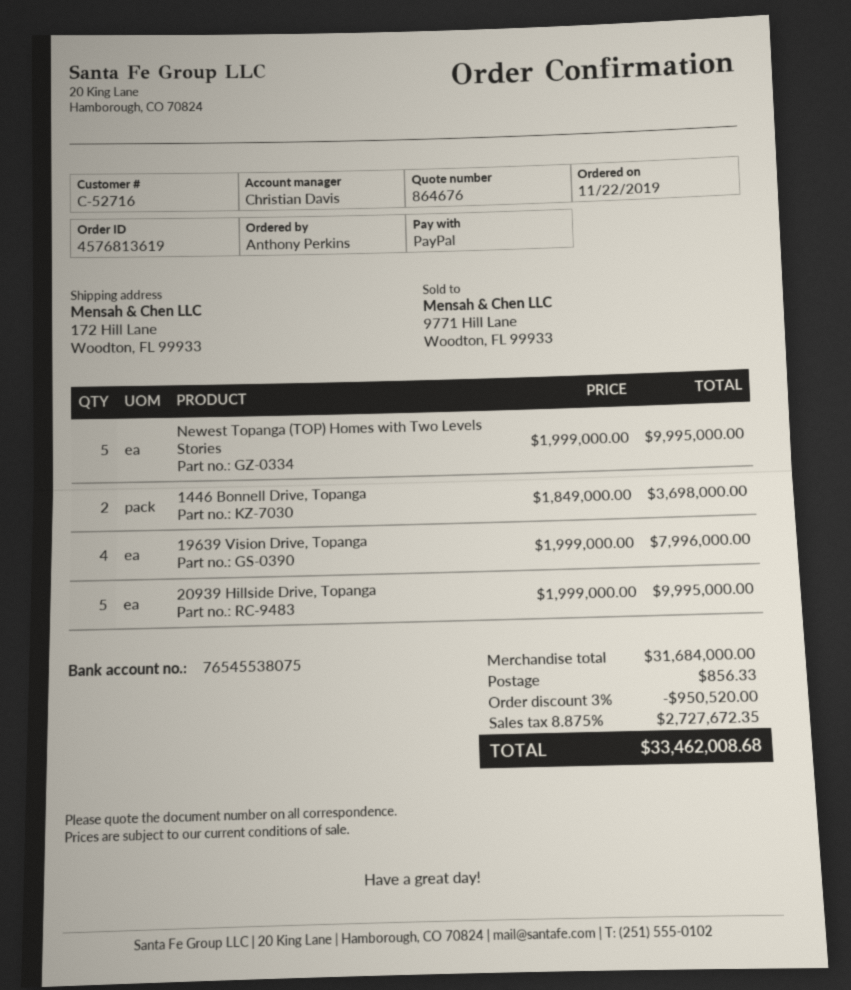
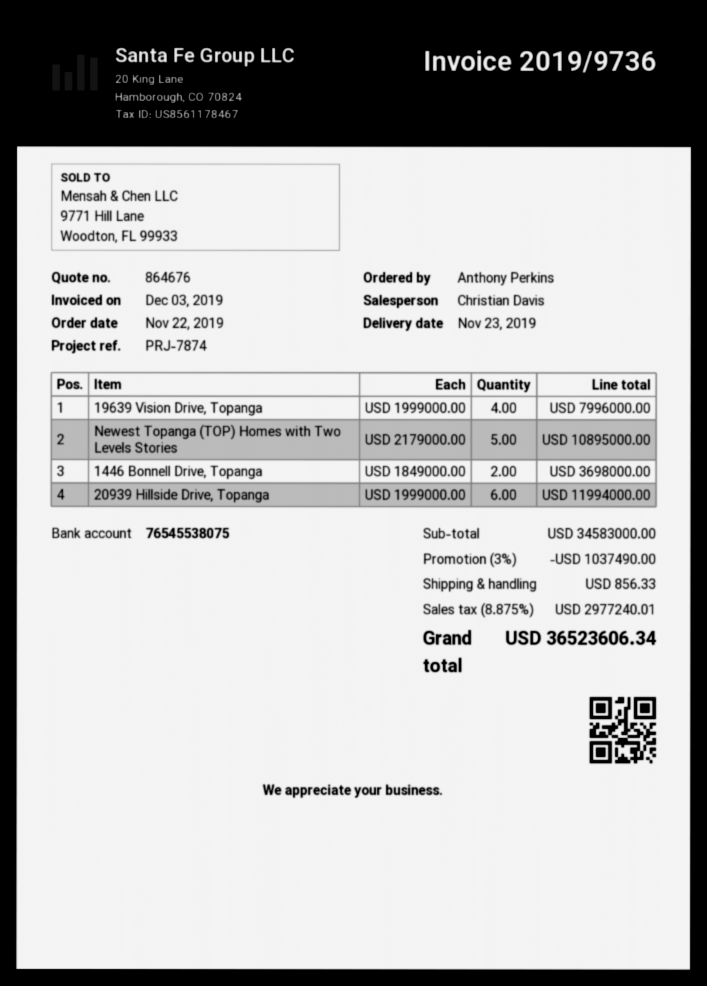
Newest Topanga (TOP) Homes with Two Levels Stories: 5 x 1999000.00 = 9995000.00 -> 5 x 2179000.00 = 10895000.00
20939 Hillside Drive, Topanga: 5 x 1999000.00 = 9995000.00 -> 6 x 1999000.00 = 11994000.00
subtotal: 31684000.00 -> 34583000.00
discount: 3% = 950520.00 -> 3% = 1037490.00
tax: 8.875% = 2727672.35 -> 8.875% = 2977240.01
total: 33462008.68 -> 36523606.34

